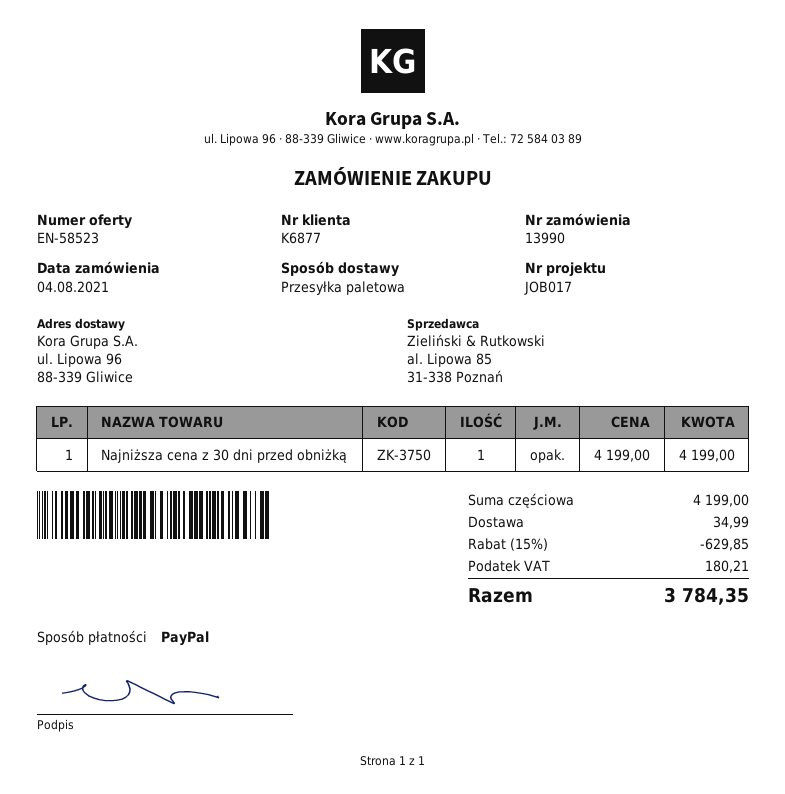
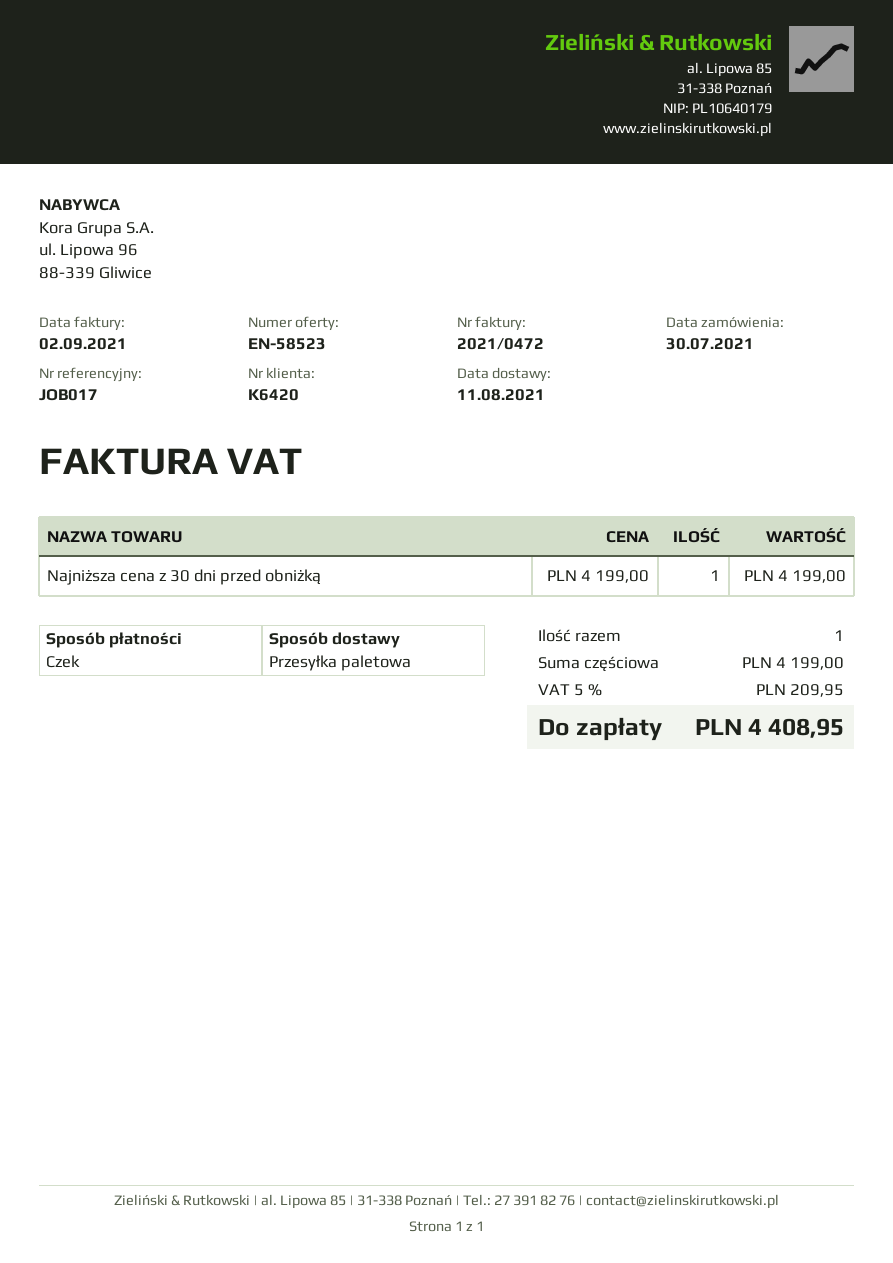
order date: 2021-08-04 -> 2021-07-30
customer number: K6877 -> K6420
payment method: PayPal -> cheque
discount: 15% = 629.85 -> none
shipping: 34.99 -> none
tax: 180.21 -> 209.95
total: 3784.35 -> 4408.95

